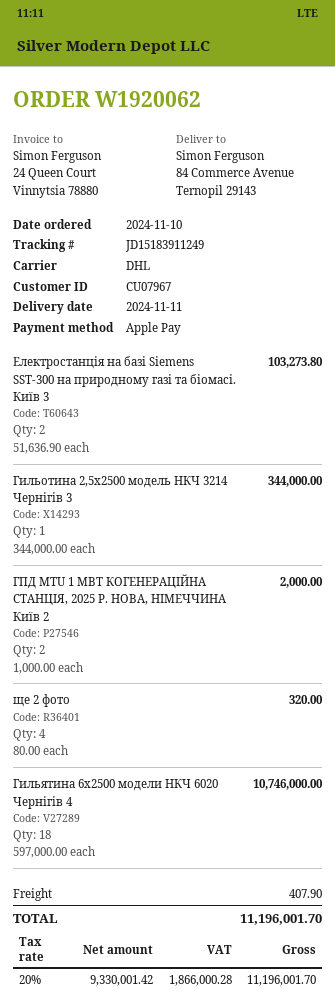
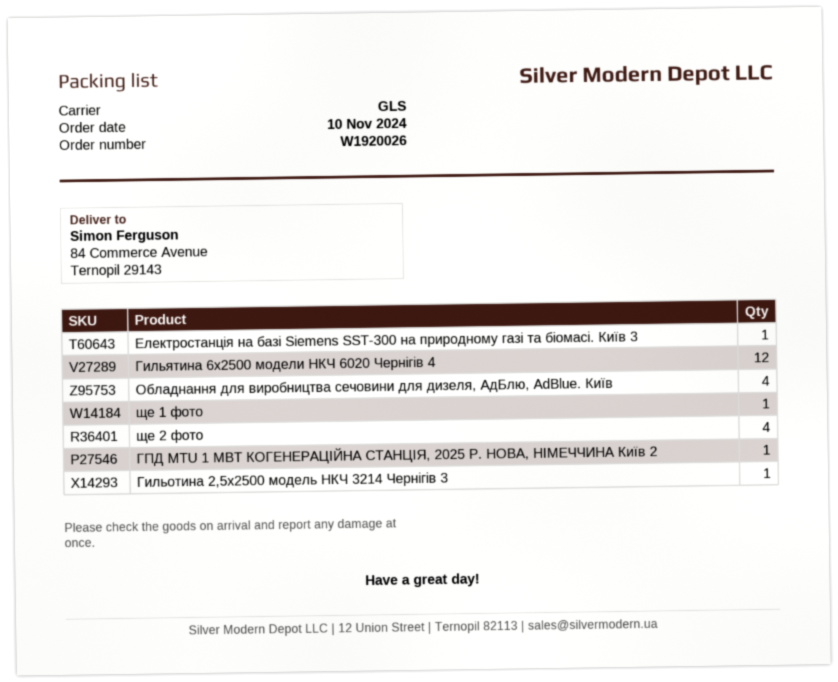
order number: W1920062 -> W1920026
shipping method: DHL -> GLS
Електростанція на базі Siemens SST-300 на природному газі та біомасі. Київ 3: 2 -> 1
ГПД MTU 1 МВТ КОГЕНЕРАЦІЙНА СТАНЦІЯ, 2025 Р. НОВА, НІМЕЧЧИНА Київ 2: 2 -> 1
Гильятина 6х2500 модели НКЧ 6020 Чернігів 4: 18 -> 12
Обладнання для виробництва сечовини для дизеля, АдБлю, AdBlue. Київ: none -> 4
ще 1 фото: none -> 1

